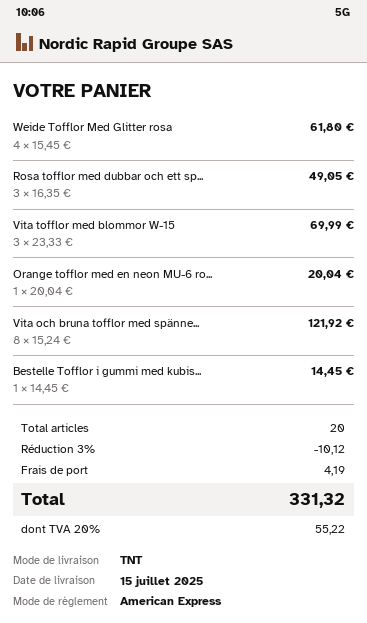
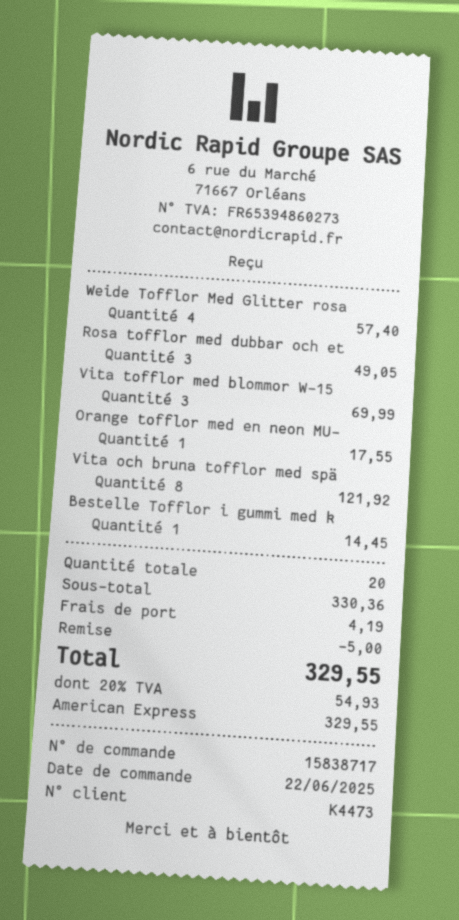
Weide Tofflor Med Glitter rosa: 4 for 61.80 -> 4 for 57.40
Orange tofflor med en neon MU-6 ro...: 1 for 20.04 -> 1 for 17.55
discount: 10.12 -> 5.00
tax: 20% = 55.22 -> 20% = 54.93
total: 331.32 -> 329.55

